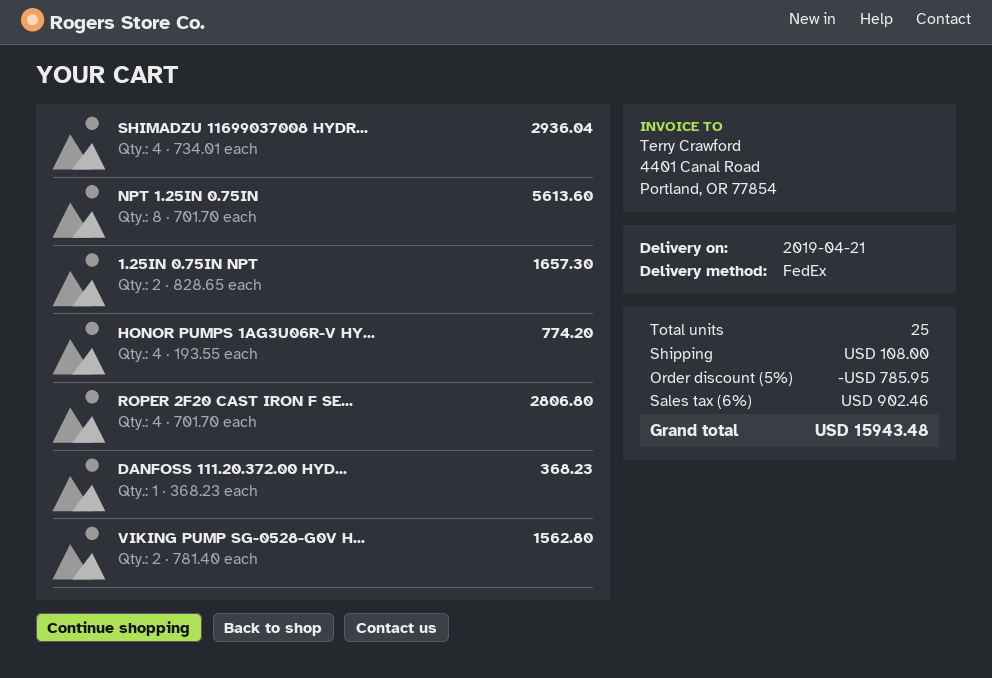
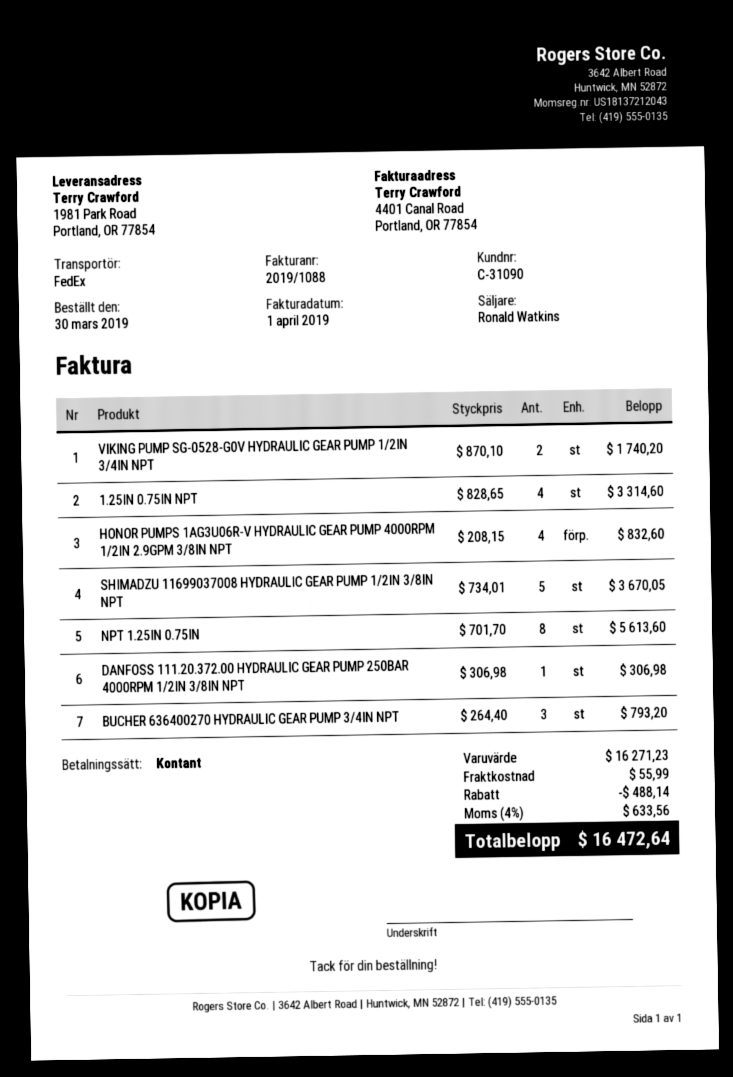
SHIMADZU 11699037008 HYDR...: 4 x 734.01 = 2936.04 -> 5 x 734.01 = 3670.05
1.25IN 0.75IN NPT: 2 x 828.65 = 1657.30 -> 4 x 828.65 = 3314.60
HONOR PUMPS 1AG3U06R-V HY...: 4 x 193.55 = 774.20 -> 4 x 208.15 = 832.60
ROPER 2F20 CAST IRON F SE...: 4 x 701.70 = 2806.80 -> none
DANFOSS 111.20.372.00 HYD...: 1 x 368.23 = 368.23 -> 1 x 306.98 = 306.98
VIKING PUMP SG-0528-G0V H...: 2 x 781.40 = 1562.80 -> 2 x 870.10 = 1740.20
BUCHER 636400270 HYDRAULIC GEAR PUMP 3/4IN NPT: none -> 3 x 264.40 = 793.20
discount: 785.95 -> 488.14
shipping: 108.00 -> 55.99
tax: 6% = 902.46 -> 4% = 633.56
total: 15943.48 -> 16472.64

